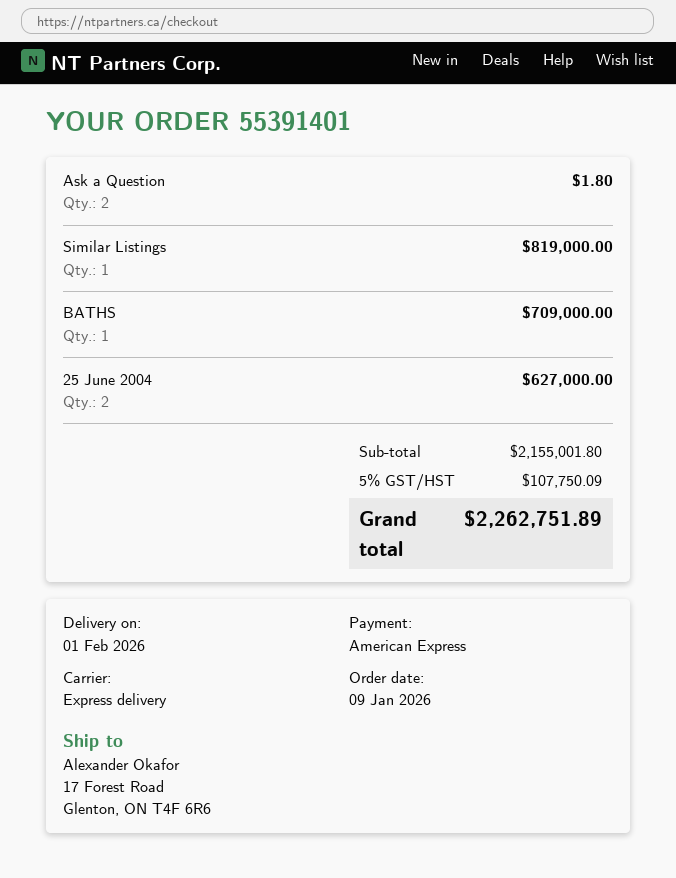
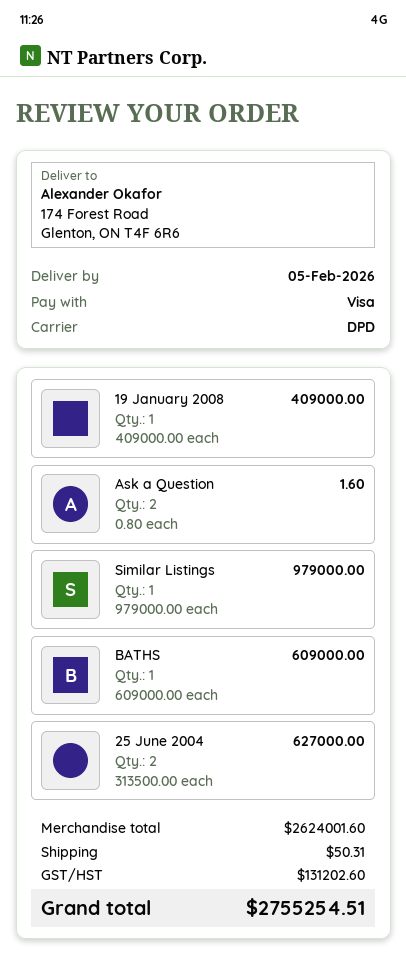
delivery date: 2026-02-01 -> 2026-02-05
payment method: American Express -> Visa
shipping method: express -> DPD
ship to: 17 Forest Road, Glenton, ON T4F 6R6 -> 174 Forest Road, Glenton, ON T4F 6R6
Ask a Question: 2 for 1.80 -> 2 for 1.60
Similar Listings: 1 for 819000.00 -> 1 for 979000.00
BATHS: 1 for 709000.00 -> 1 for 609000.00
19 January 2008: none -> 1 for 409000.00
subtotal: 2155001.80 -> 2624001.60
shipping: none -> 50.31
tax: 107750.09 -> 131202.60
total: 2262751.89 -> 2755254.51

